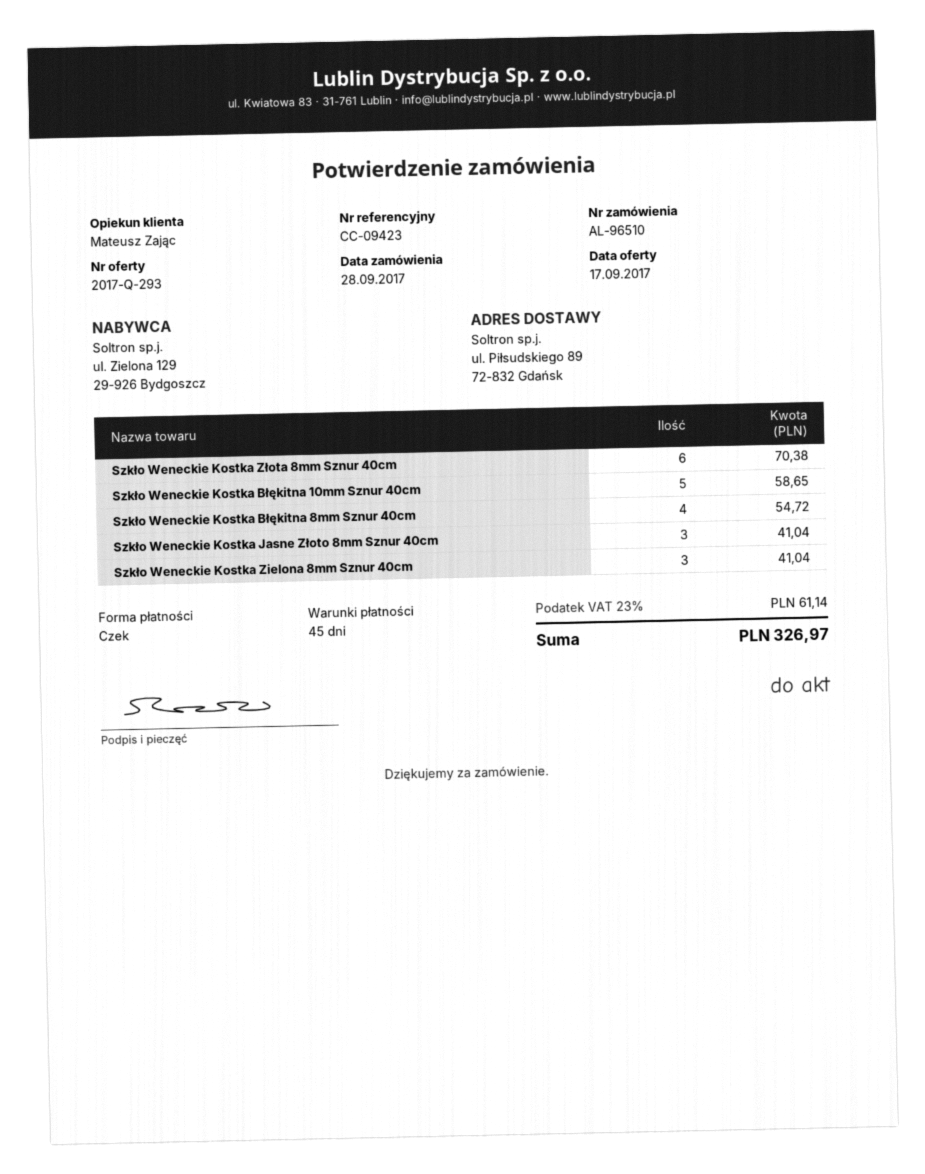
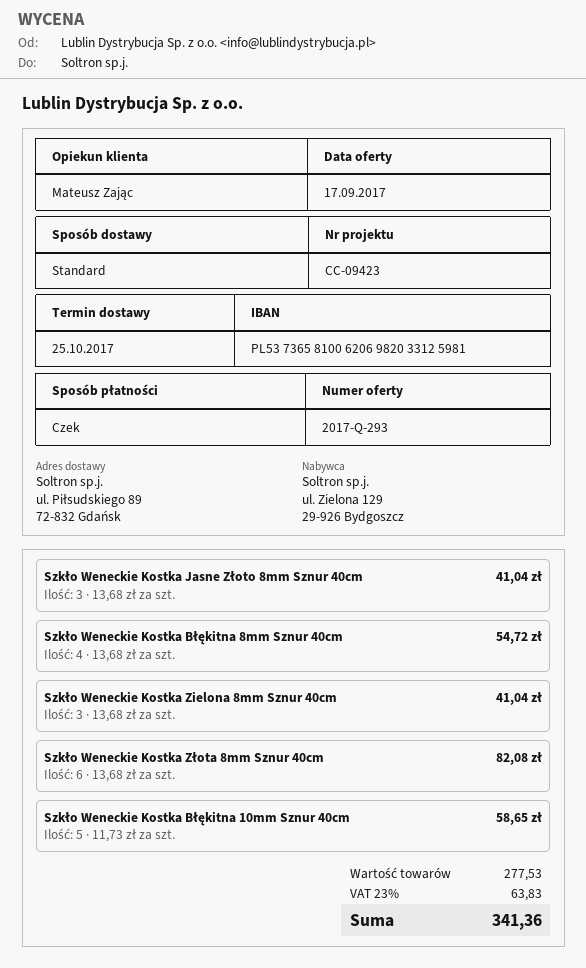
Szkło Weneckie Kostka Złota 8mm Sznur 40cm: 6 for 70.38 -> 6 for 82.08
tax: 23% = 61.14 -> 23% = 63.83
total: 326.97 -> 341.36

